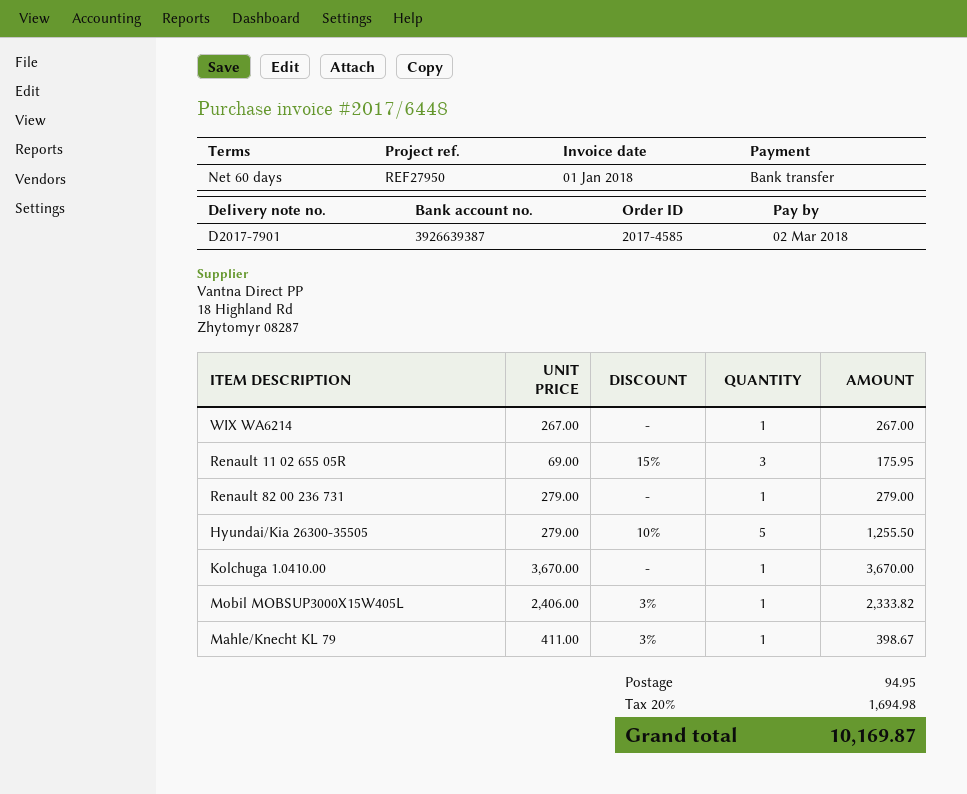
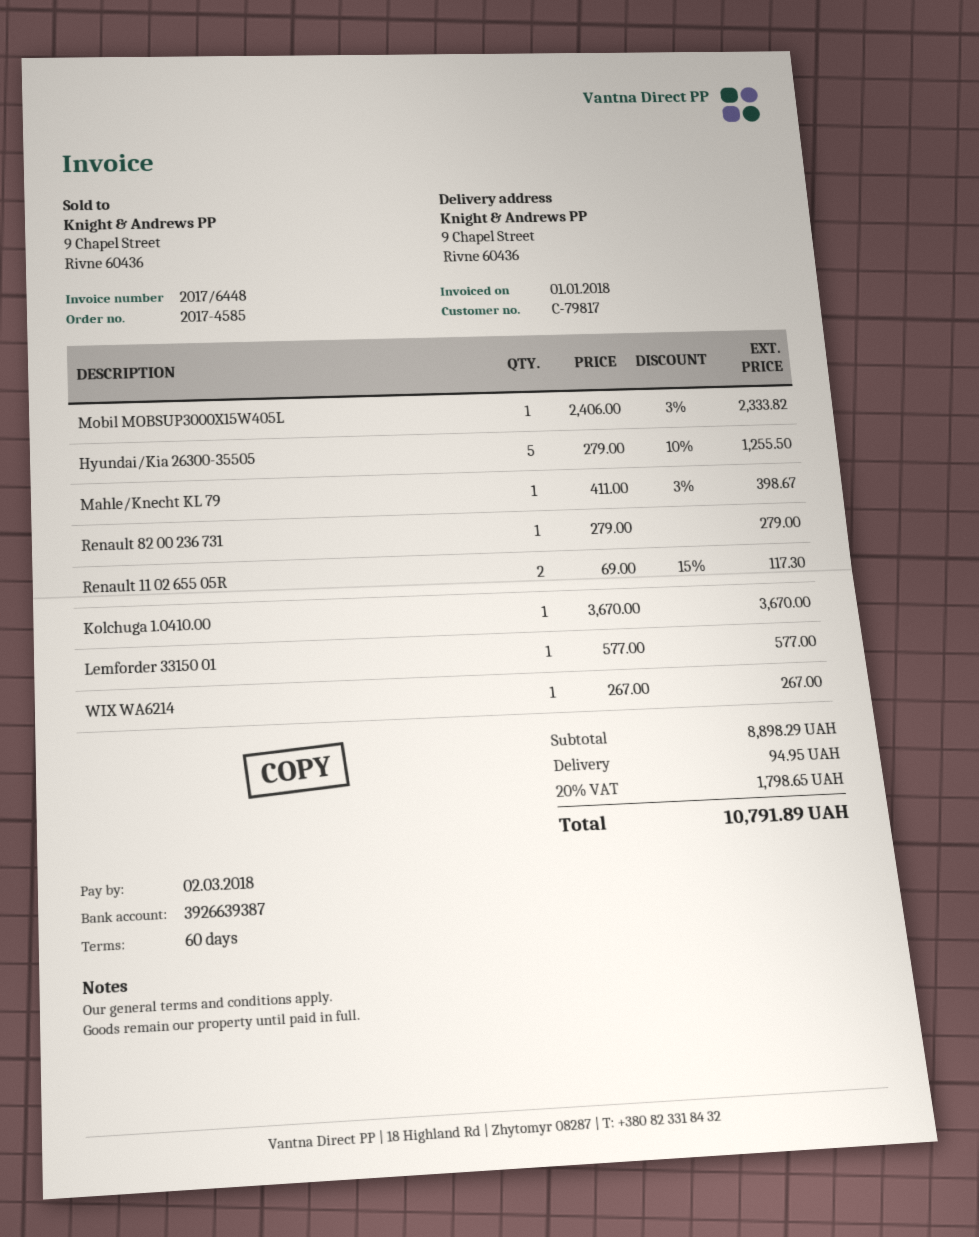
Renault 11 02 655 05R: 3 x 69.00 - 15% = 175.95 -> 2 x 69.00 - 15% = 117.30
Lemforder 33150 01: none -> 1 x 577.00 = 577.00
tax: 20% = 1694.98 -> 20% = 1798.65
total: 10169.87 -> 10791.89

